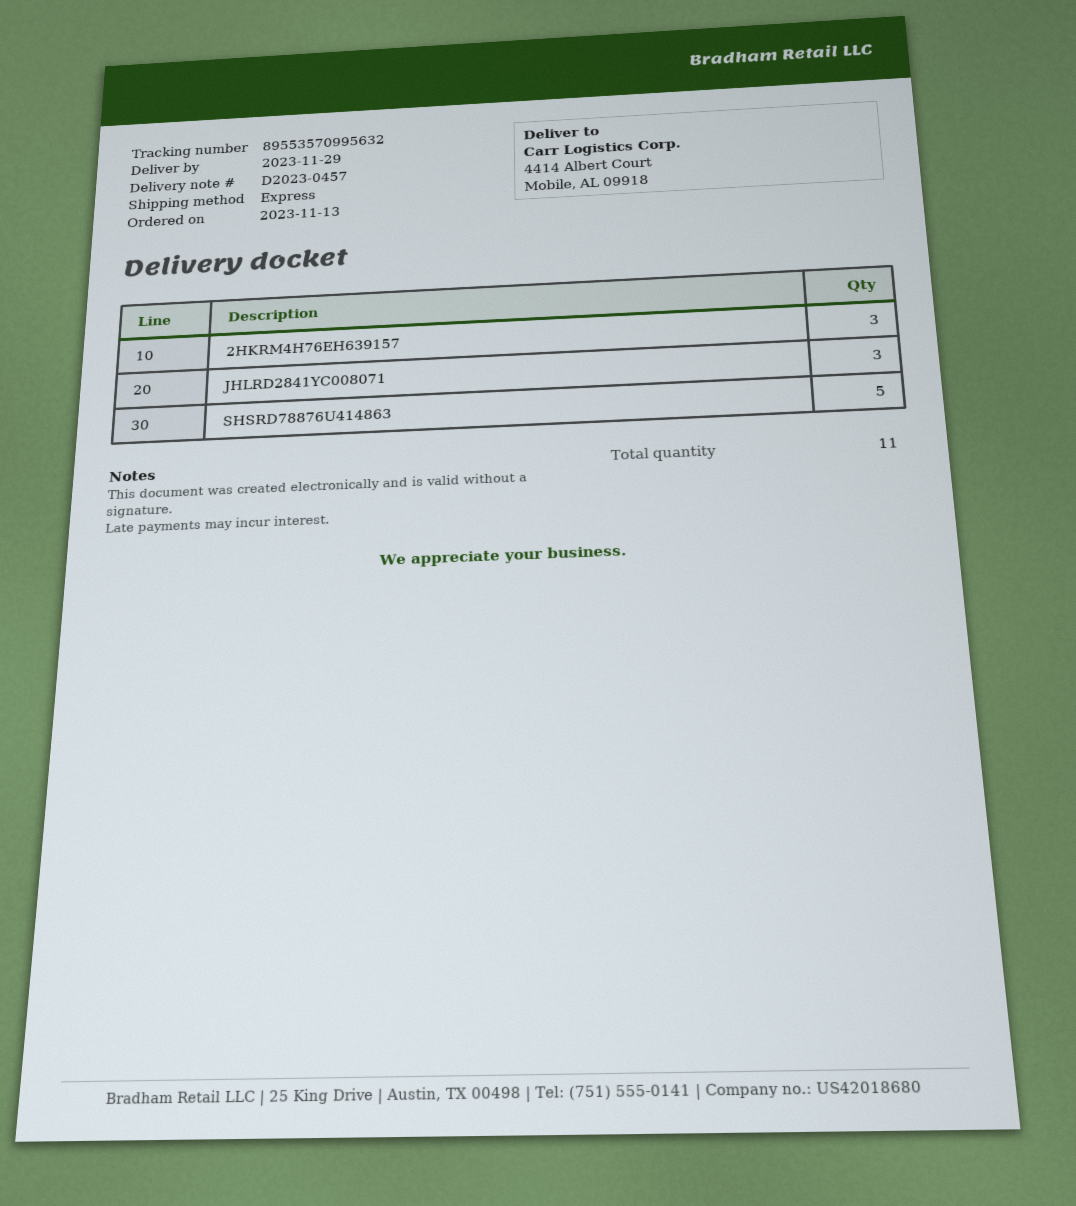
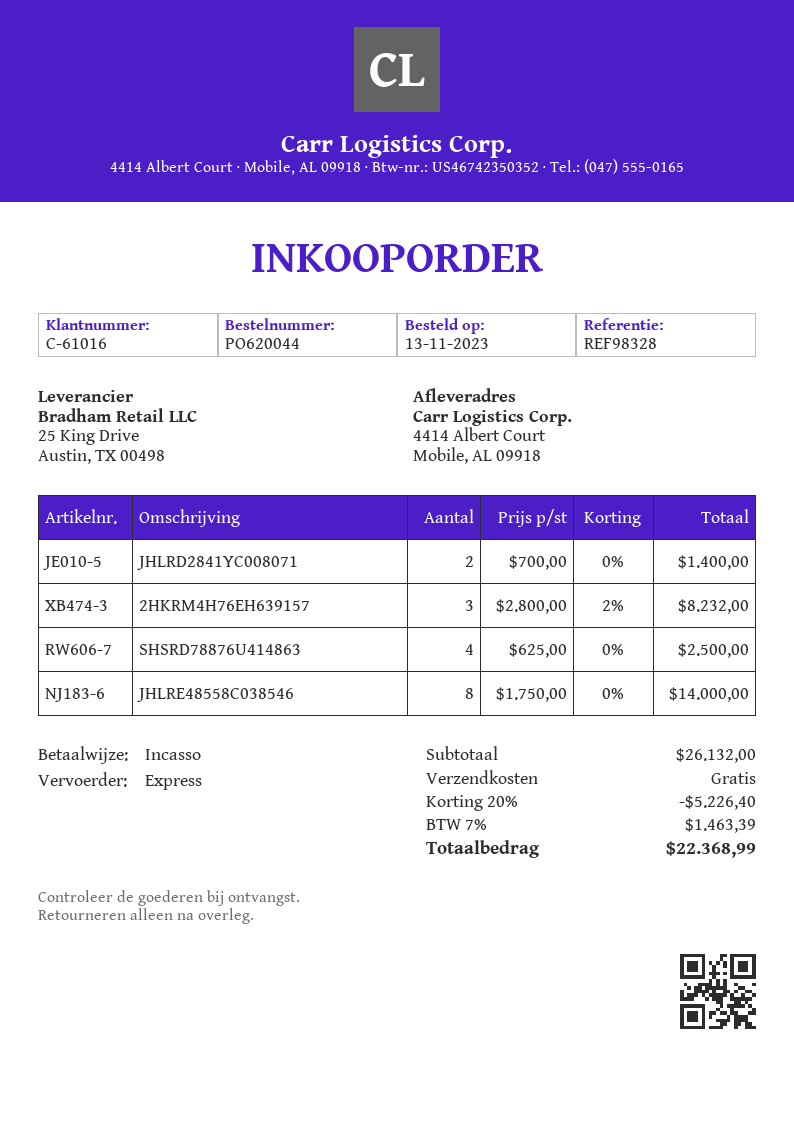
JHLRD2841YC008071: 3 -> 2
SHSRD78876U414863: 5 -> 4
JHLRE48558C038546: none -> 8

